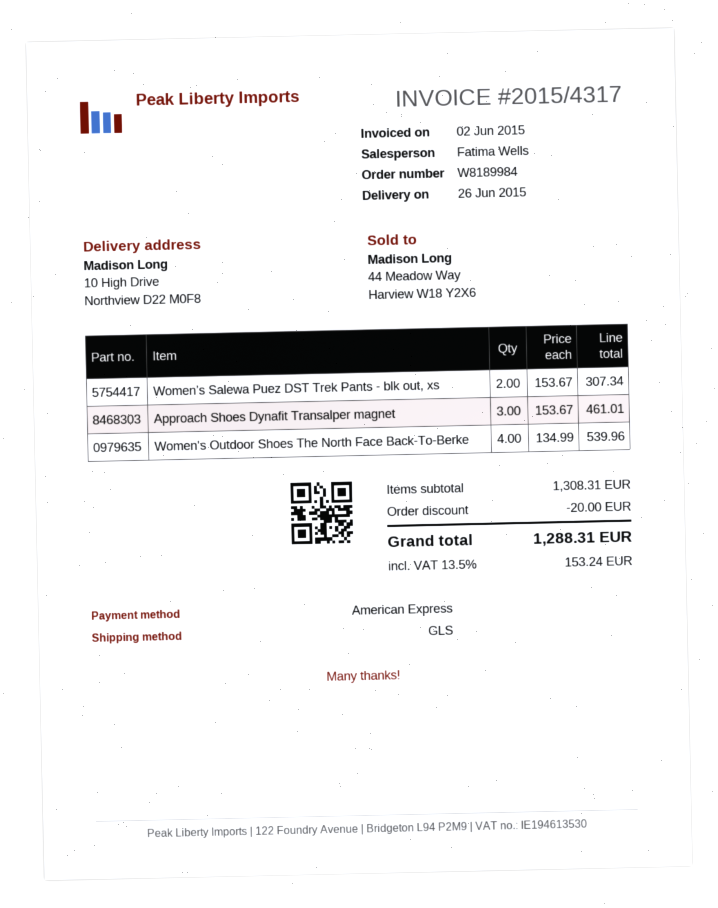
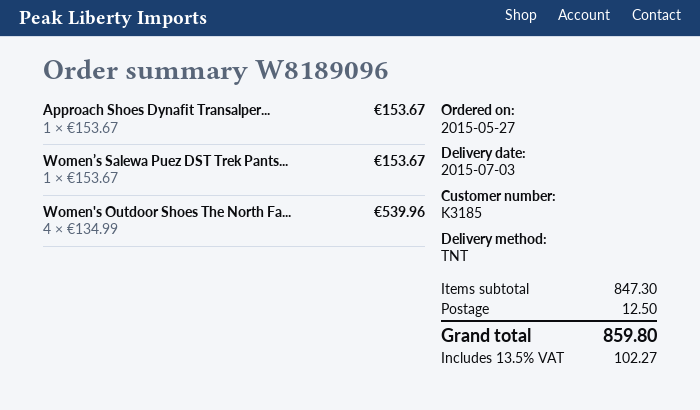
order number: W8189984 -> W8189096
delivery date: 2015-06-26 -> 2015-07-03
shipping method: GLS -> TNT
Women’s Salewa Puez DST Trek Pants - blk out, xs: 2 x 153.67 = 307.34 -> 1 x 153.67 = 153.67
Approach Shoes Dynafit Transalper magnet: 3 x 153.67 = 461.01 -> 1 x 153.67 = 153.67
subtotal: 1308.31 -> 847.30
discount: 20.00 -> none
shipping: none -> 12.50
tax: 13.5% = 153.24 -> 13.5% = 102.27
total: 1288.31 -> 859.80

